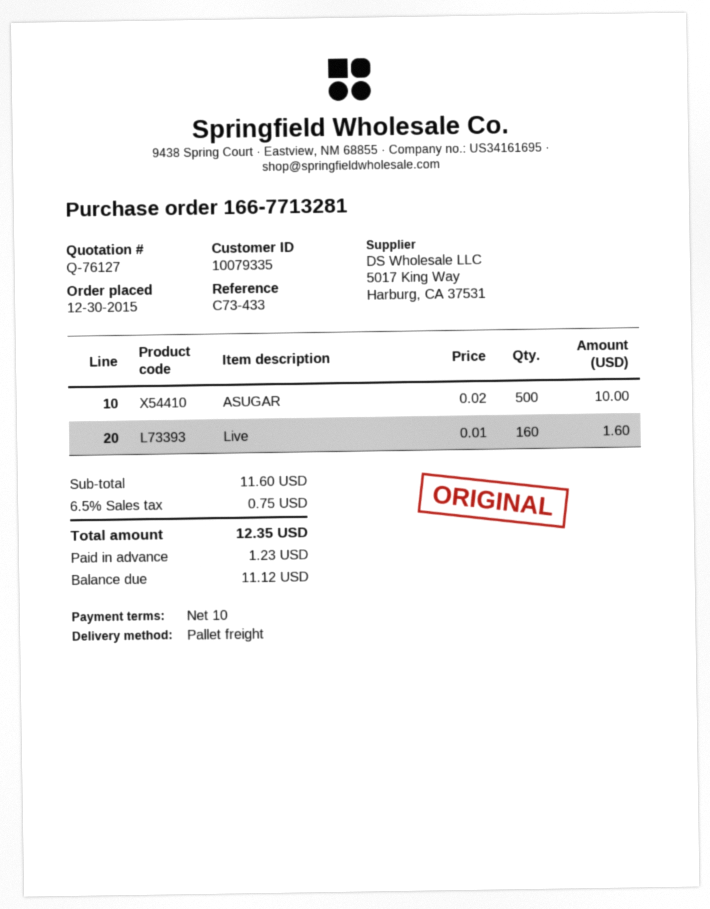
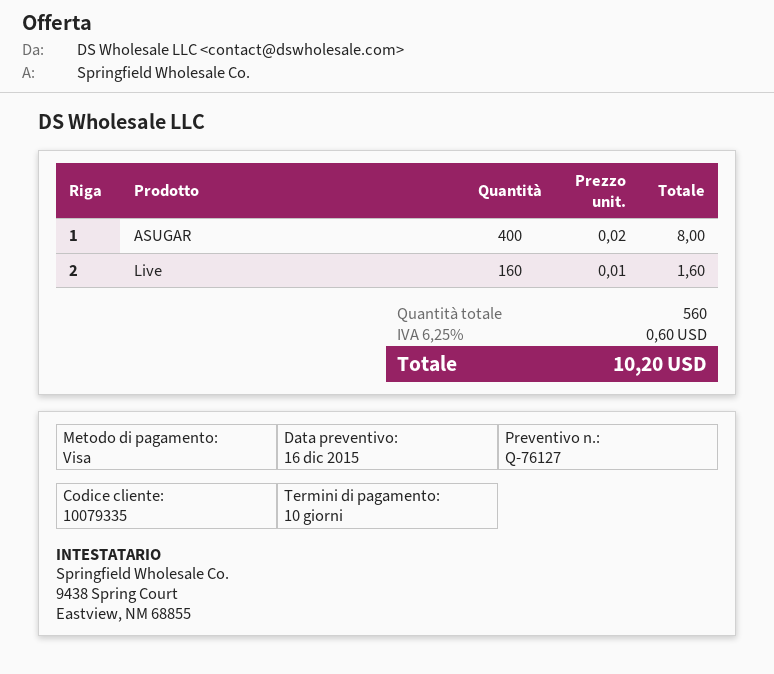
ASUGAR: 500 x 0.02 = 10.00 -> 400 x 0.02 = 8.00
tax: 6.5% = 0.75 -> 6.25% = 0.60
total: 12.35 -> 10.20

